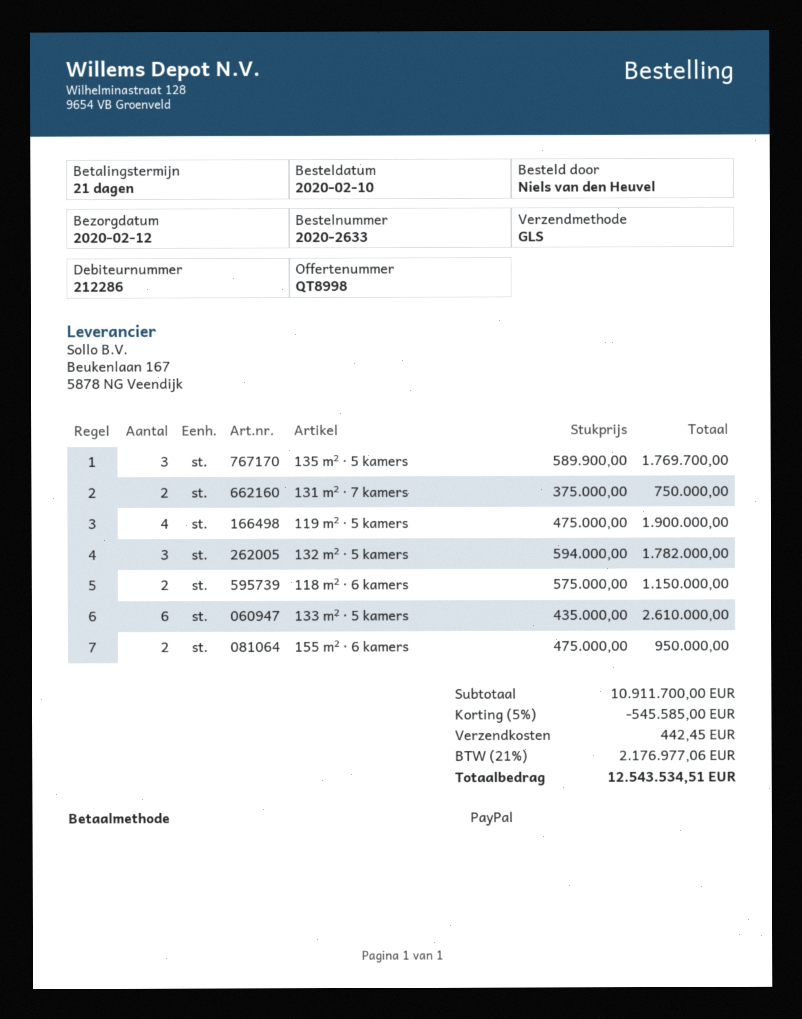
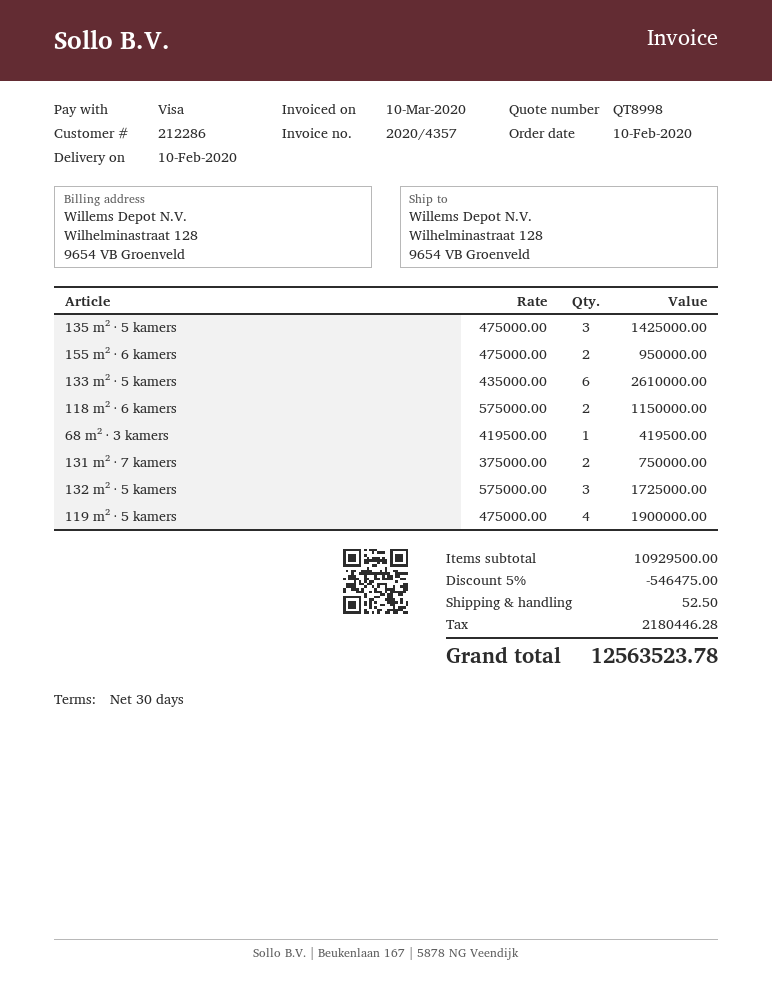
delivery date: 2020-02-12 -> 2020-02-10
payment terms: 21 days -> 30 days
payment method: PayPal -> Visa
135 m² · 5 kamers: 3 x 589900.00 = 1769700.00 -> 3 x 475000.00 = 1425000.00
132 m² · 5 kamers: 3 x 594000.00 = 1782000.00 -> 3 x 575000.00 = 1725000.00
68 m² · 3 kamers: none -> 1 x 419500.00 = 419500.00
subtotal: 10911700.00 -> 10929500.00
discount: 5% = 545585.00 -> 5% = 546475.00
shipping: 442.45 -> 52.50
tax: 2176977.06 -> 2180446.28
total: 12543534.51 -> 12563523.78

